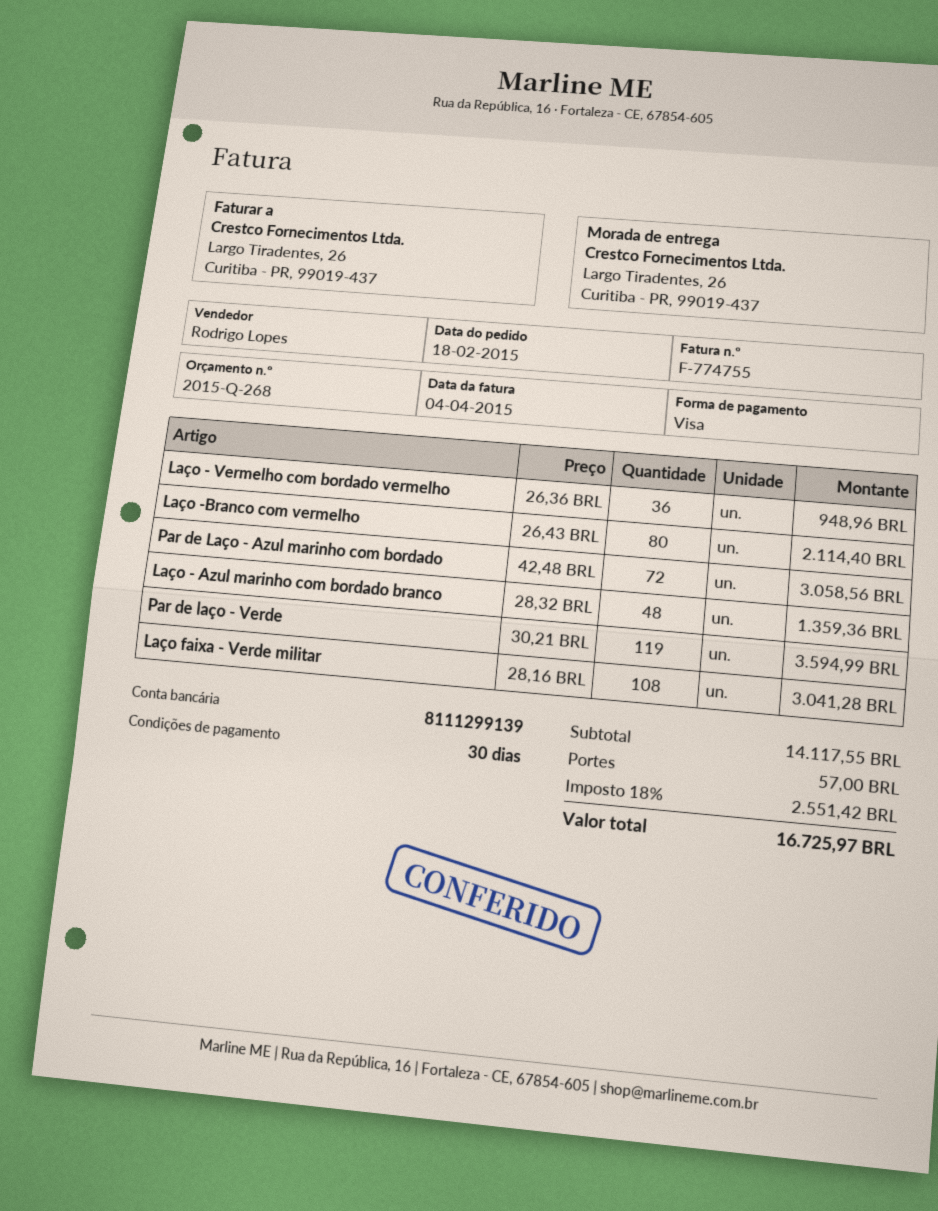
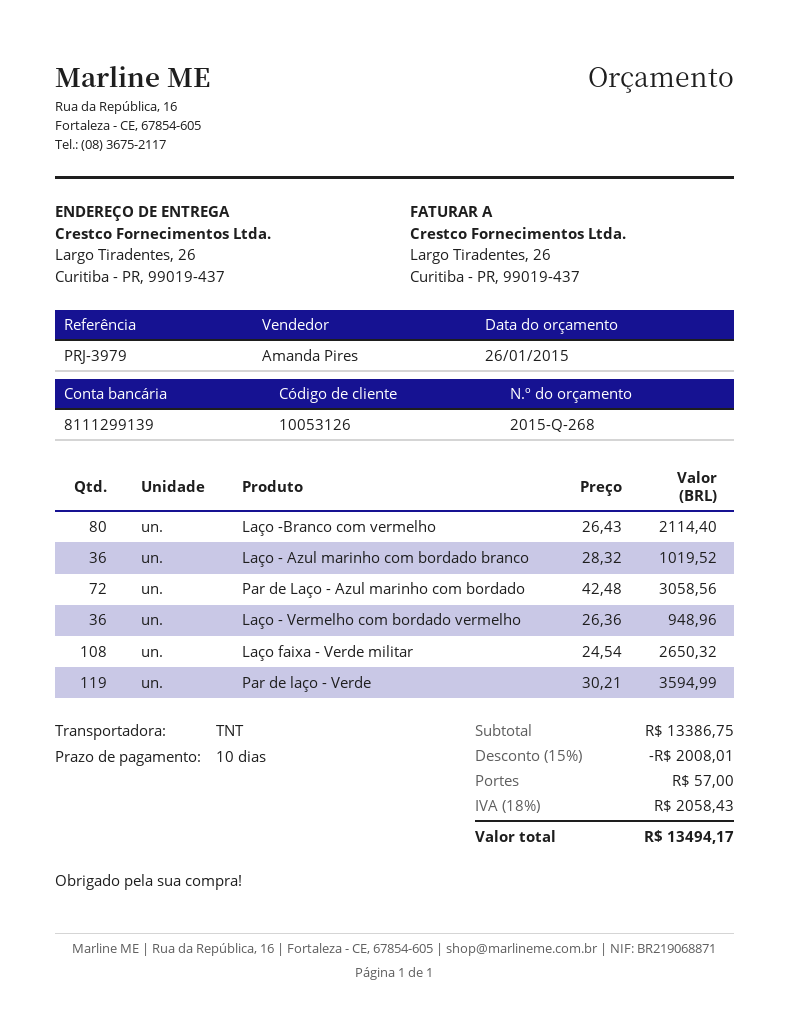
payment terms: 30 days -> 10 days
sales rep: Rodrigo Lopes -> Amanda Pires
Laço - Azul marinho com bordado branco: 48 x 28.32 = 1359.36 -> 36 x 28.32 = 1019.52
Laço faixa - Verde militar: 108 x 28.16 = 3041.28 -> 108 x 24.54 = 2650.32
subtotal: 14117.55 -> 13386.75
discount: none -> 15% = 2008.01
tax: 18% = 2551.42 -> 18% = 2058.43
total: 16725.97 -> 13494.17

